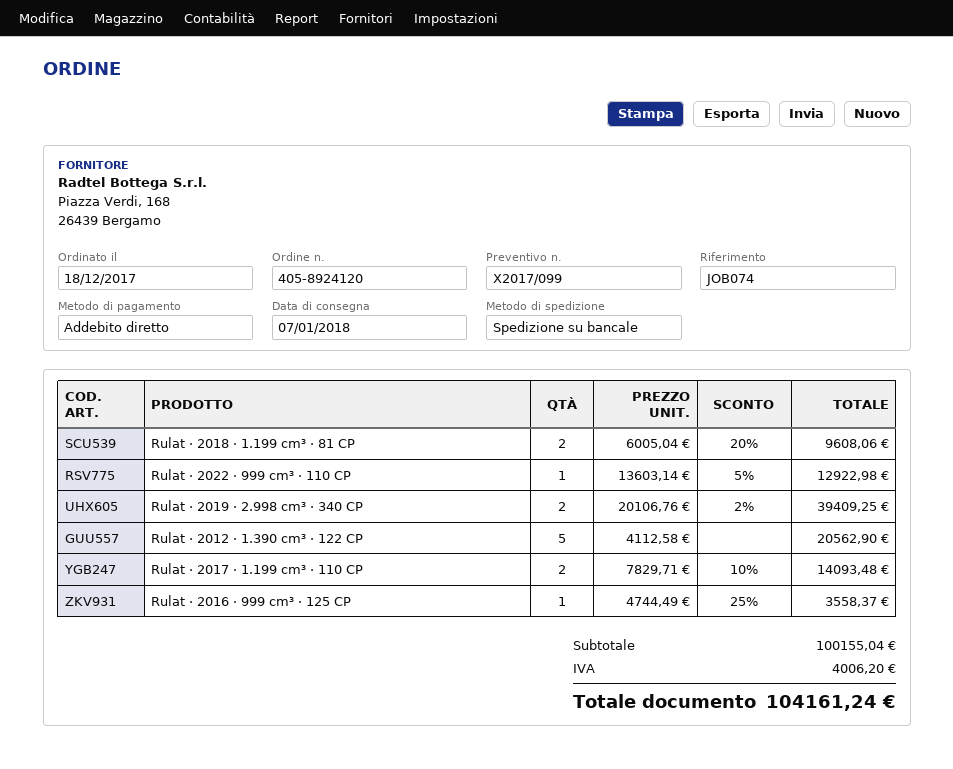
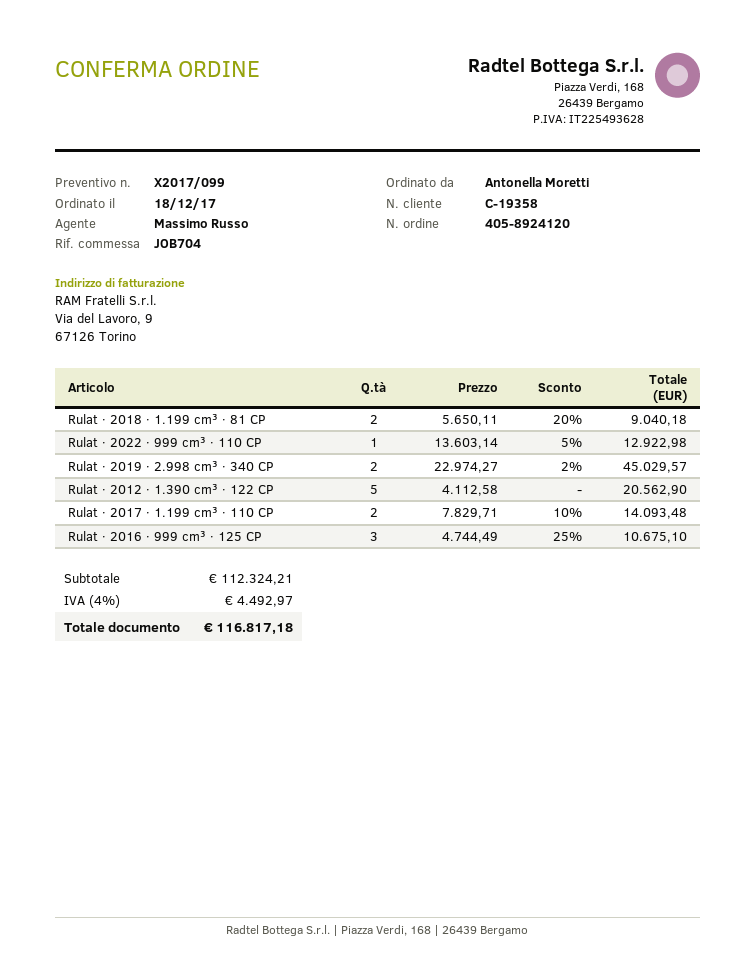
reference: JOB074 -> JOB704
Rulat · 2018 · 1.199 cm³ · 81 CP: 2 x 6005.04 - 20% = 9608.06 -> 2 x 5650.11 - 20% = 9040.18
Rulat · 2019 · 2.998 cm³ · 340 CP: 2 x 20106.76 - 2% = 39409.25 -> 2 x 22974.27 - 2% = 45029.57
Rulat · 2016 · 999 cm³ · 125 CP: 1 x 4744.49 - 25% = 3558.37 -> 3 x 4744.49 - 25% = 10675.10
subtotal: 100155.04 -> 112324.21
tax: 4006.20 -> 4492.97
total: 104161.24 -> 116817.18

